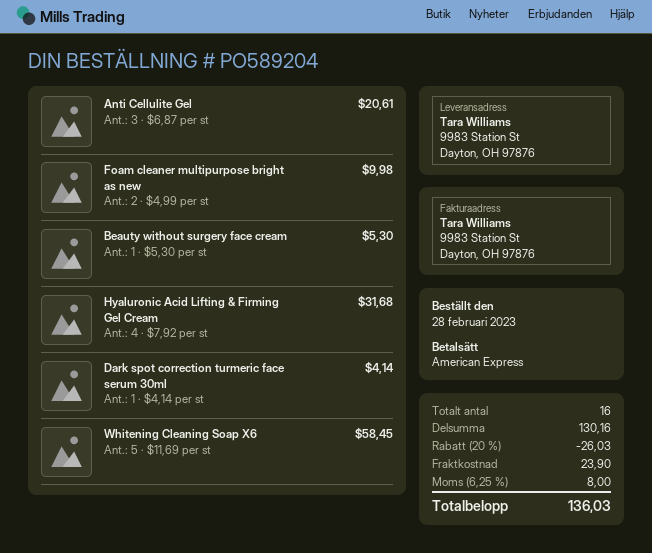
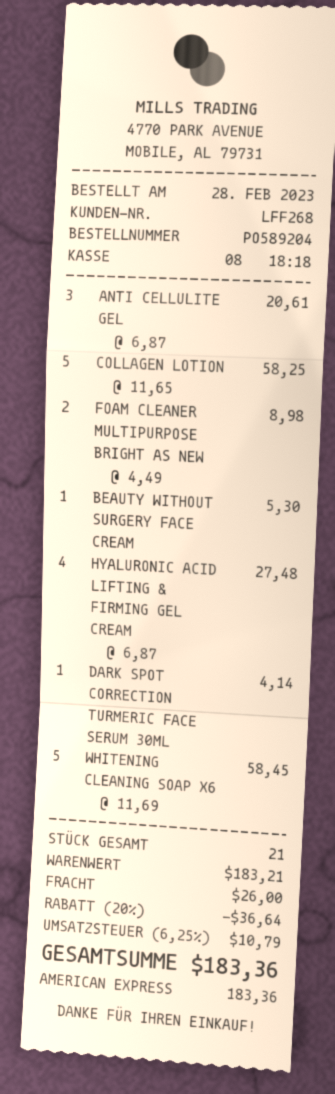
Foam cleaner multipurpose bright as new: 2 x 4.99 = 9.98 -> 2 x 4.49 = 8.98
Hyaluronic Acid Lifting & Firming Gel Cream: 4 x 7.92 = 31.68 -> 4 x 6.87 = 27.48
COLLAGEN LOTION: none -> 5 x 11.65 = 58.25
total quantity: 16 -> 21
subtotal: 130.16 -> 183.21
discount: 20% = 26.03 -> 20% = 36.64
shipping: 23.90 -> 26.00
tax: 6.25% = 8.00 -> 6.25% = 10.79
total: 136.03 -> 183.36

